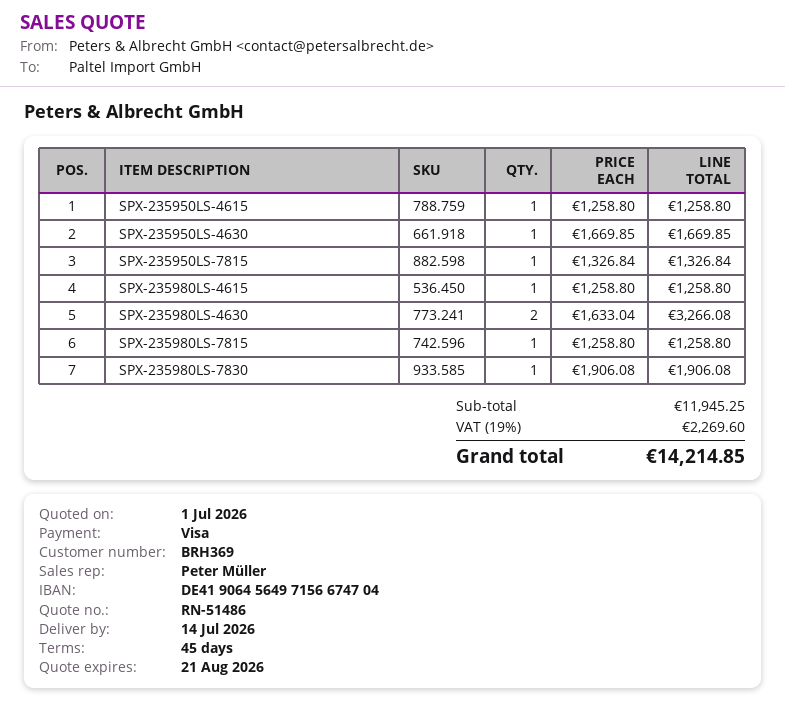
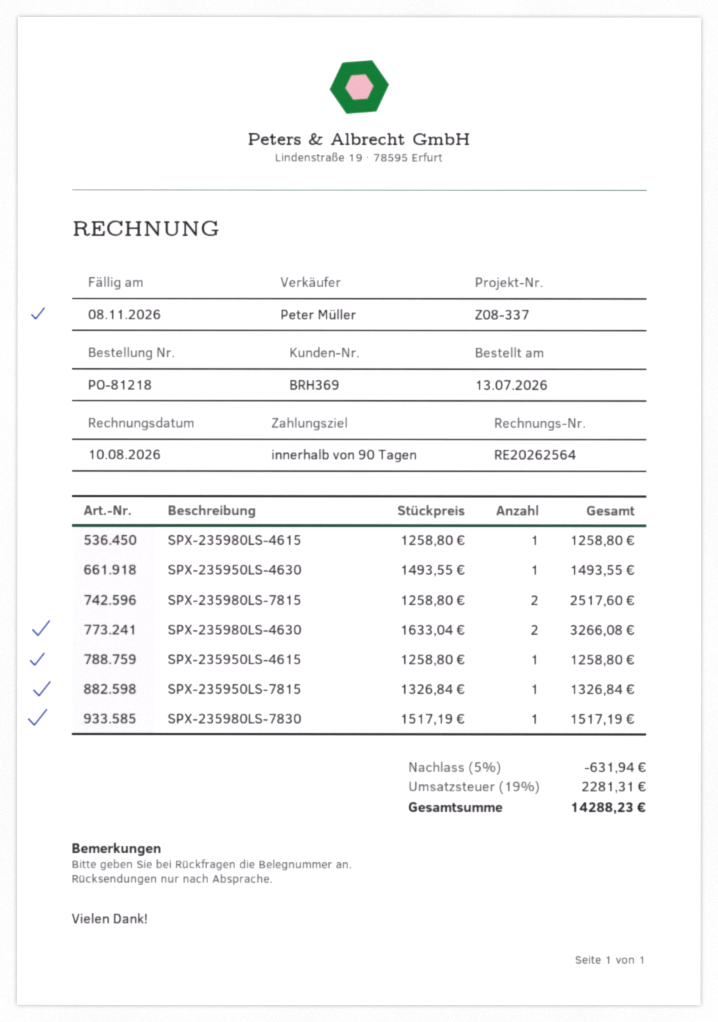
payment terms: 45 days -> 90 days
SPX-235950LS-4630: 1 x 1669.85 = 1669.85 -> 1 x 1493.55 = 1493.55
SPX-235980LS-7815: 1 x 1258.80 = 1258.80 -> 2 x 1258.80 = 2517.60
SPX-235980LS-7830: 1 x 1906.08 = 1906.08 -> 1 x 1517.19 = 1517.19
discount: none -> 5% = 631.94
tax: 19% = 2269.60 -> 19% = 2281.31
total: 14214.85 -> 14288.23

